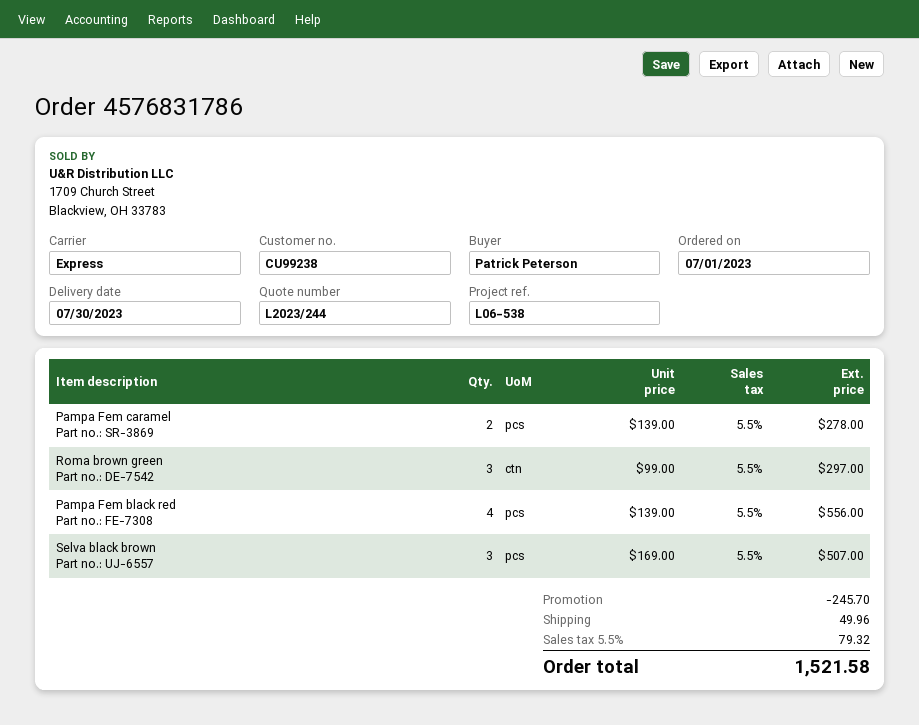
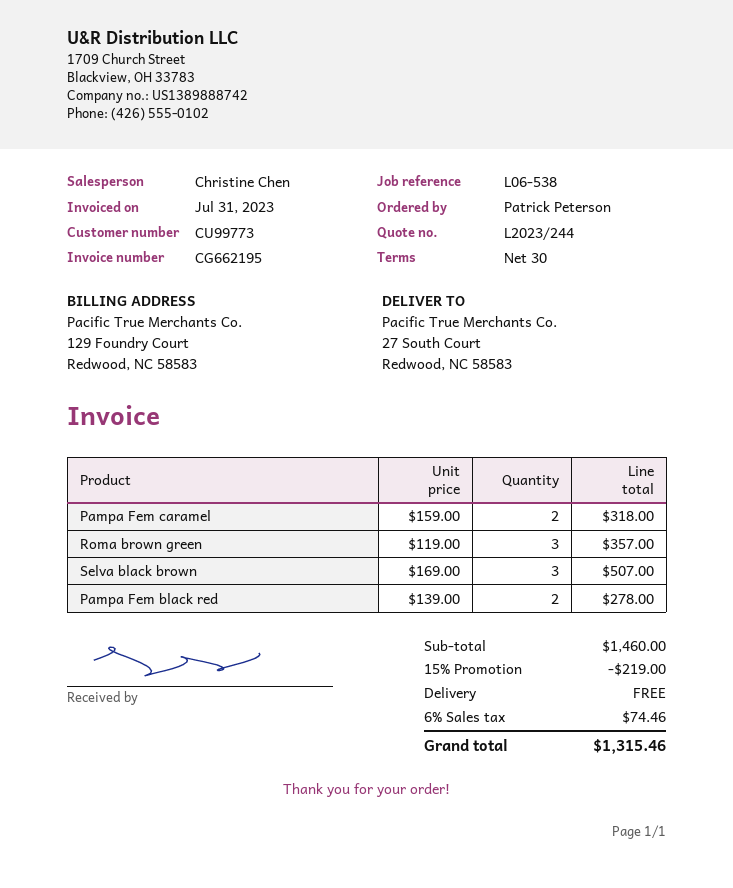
customer number: CU99238 -> CU99773
Pampa Fem caramel: 2 x 139.00 = 278.00 -> 2 x 159.00 = 318.00
Roma brown green: 3 x 99.00 = 297.00 -> 3 x 119.00 = 357.00
Pampa Fem black red: 4 x 139.00 = 556.00 -> 2 x 139.00 = 278.00
discount: 245.70 -> 219.00
shipping: 49.96 -> 0.00
tax: 5.5% = 79.32 -> 6% = 74.46
total: 1521.58 -> 1315.46

